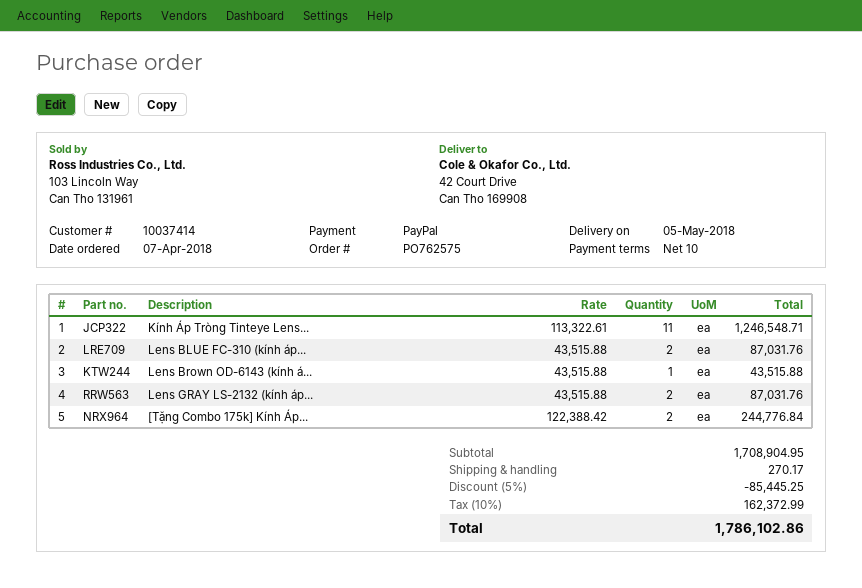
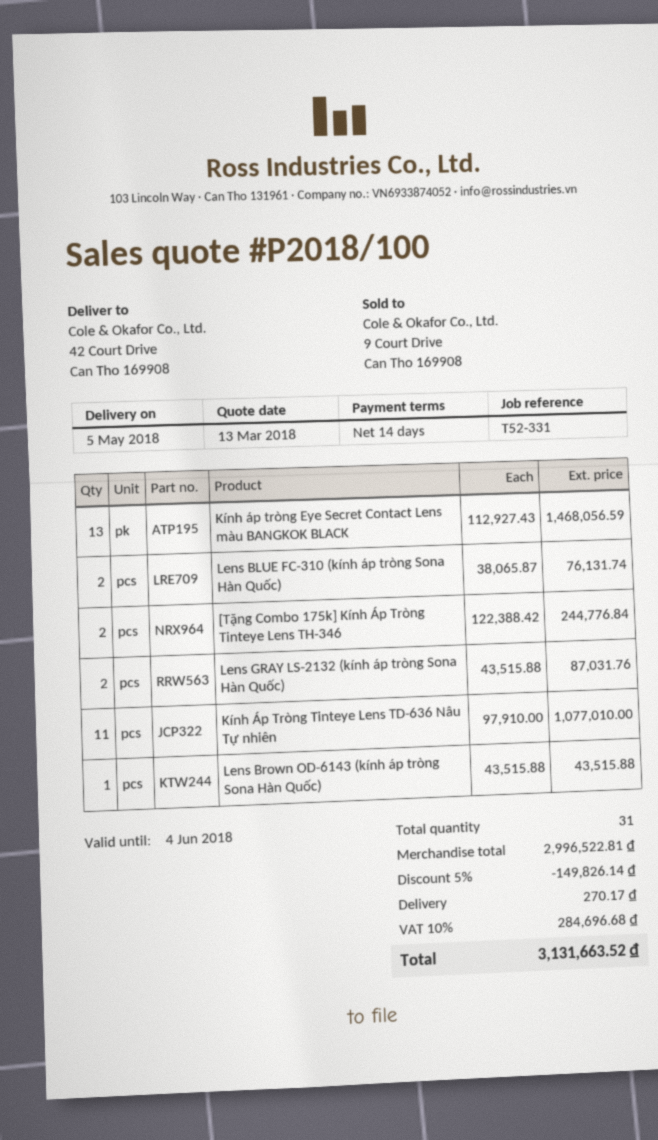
payment terms: 10 days -> 14 days
Kính Áp Tròng Tinteye Lens...: 11 x 113322.61 = 1246548.71 -> 11 x 97910.00 = 1077010.00
Lens BLUE FC-310 (kính áp...: 2 x 43515.88 = 87031.76 -> 2 x 38065.87 = 76131.74
Kính áp tròng Eye Secret Contact Lens màu BANGKOK BLACK: none -> 13 x 112927.43 = 1468056.59
subtotal: 1708904.95 -> 2996522.81
discount: 5% = 85445.25 -> 5% = 149826.14
tax: 10% = 162372.99 -> 10% = 284696.68
total: 1786102.86 -> 3131663.52

